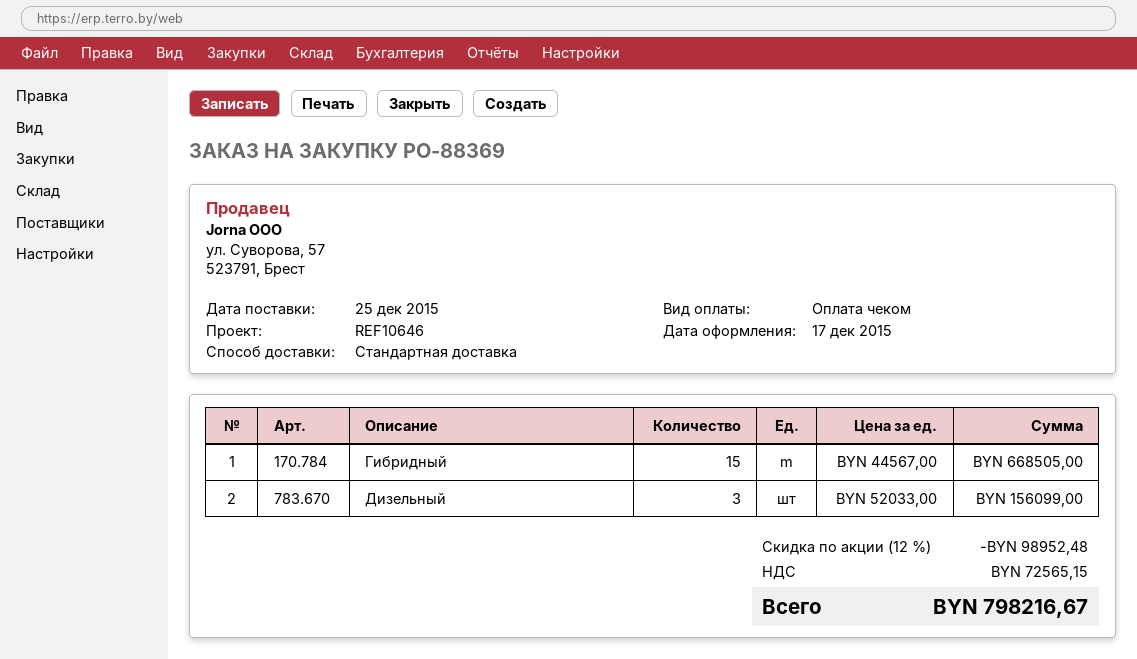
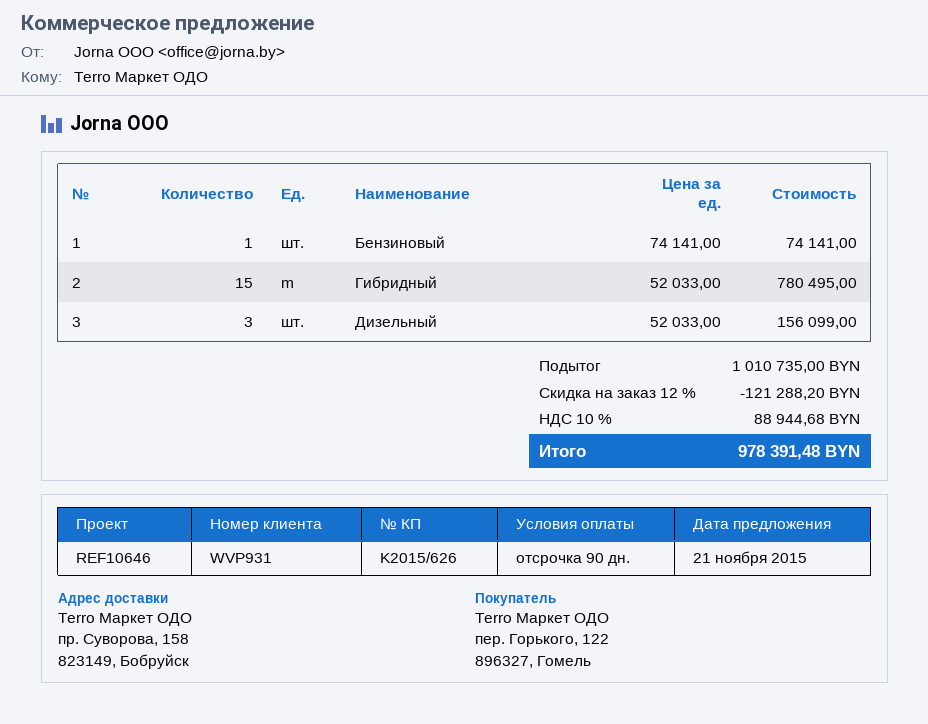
Гибридный: 15 x 44567.00 = 668505.00 -> 15 x 52033.00 = 780495.00
Бензиновый: none -> 1 x 74141.00 = 74141.00
discount: 12% = 98952.48 -> 12% = 121288.20
tax: 72565.15 -> 88944.68
total: 798216.67 -> 978391.48

